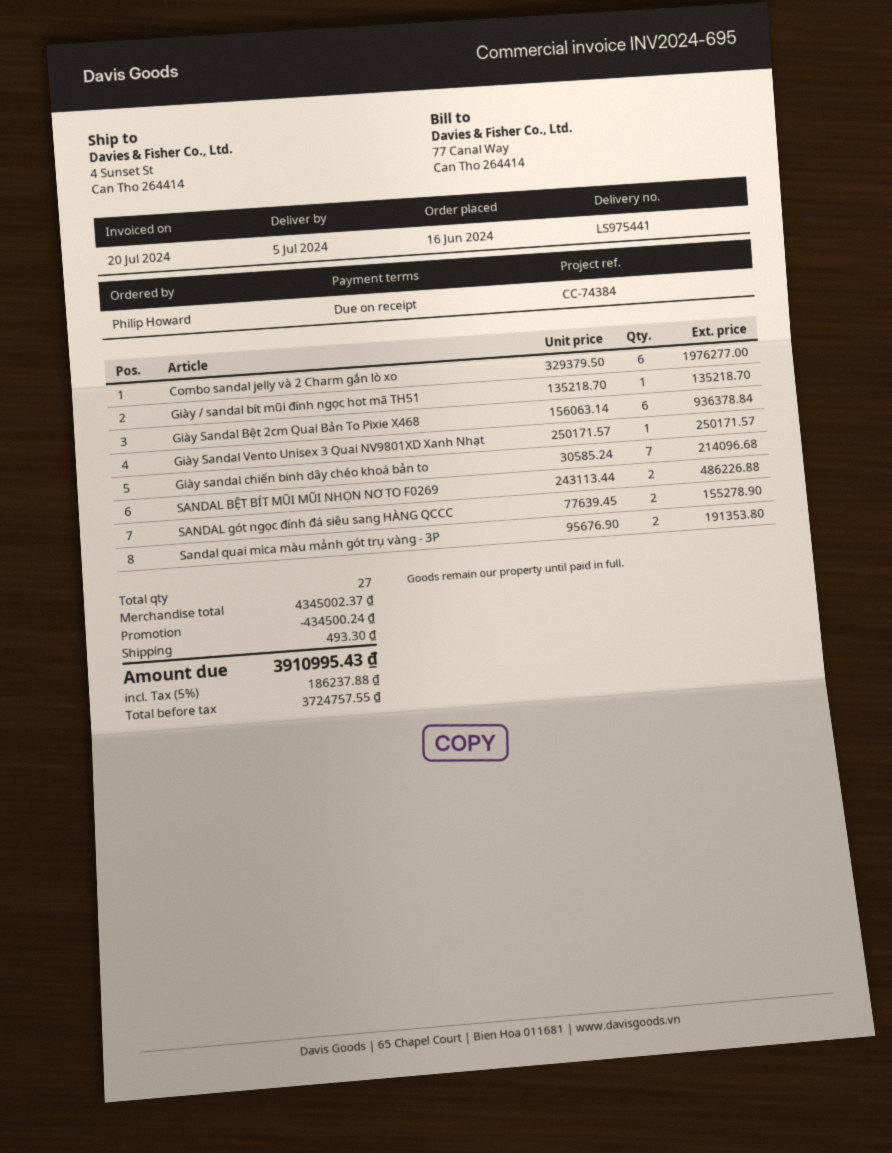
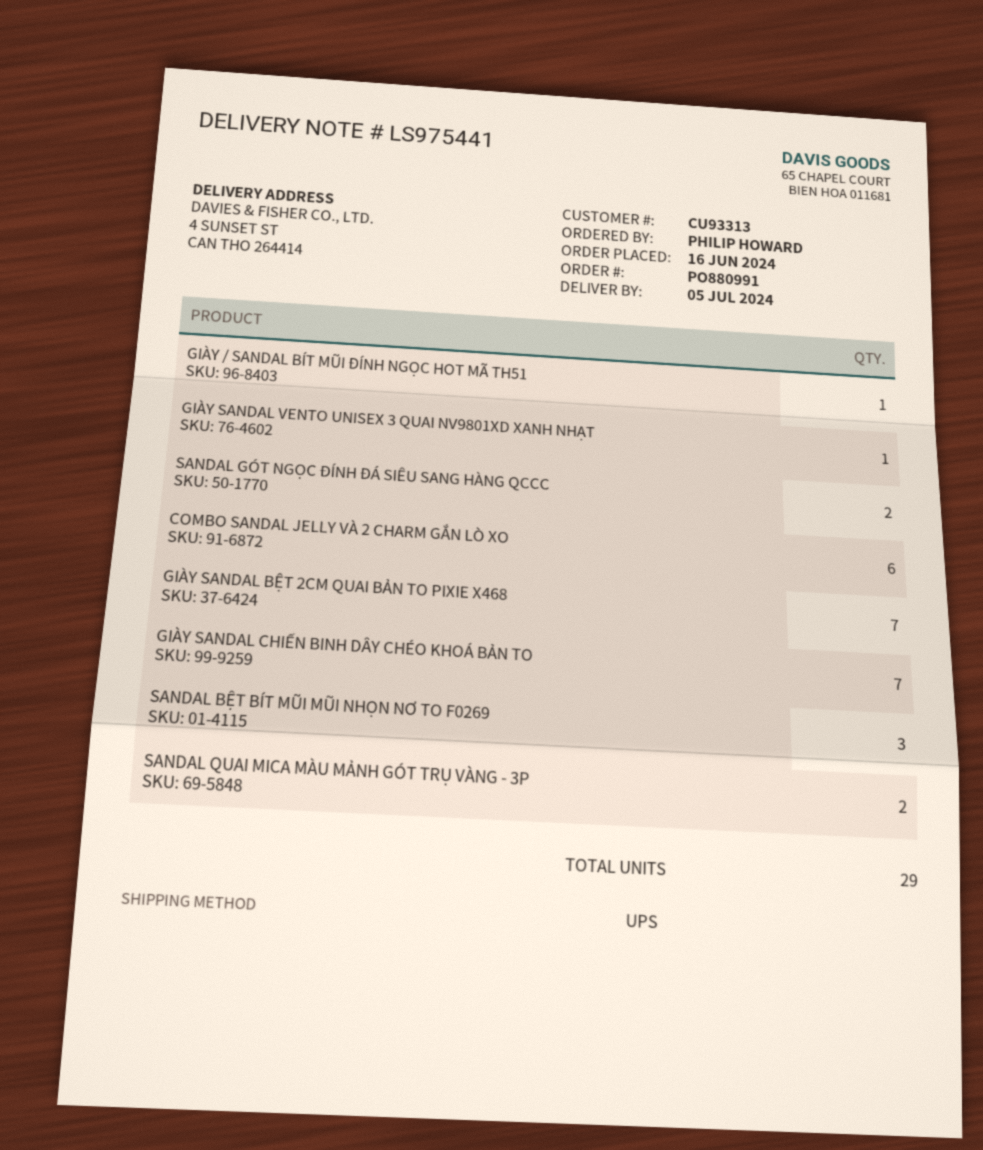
Giày Sandal Bệt 2cm Quai Bản To Pixie X468: 6 -> 7
SANDAL BỆT BÍT MŨI MŨI NHỌN NƠ TO F0269: 2 -> 3
total quantity: 27 -> 29

